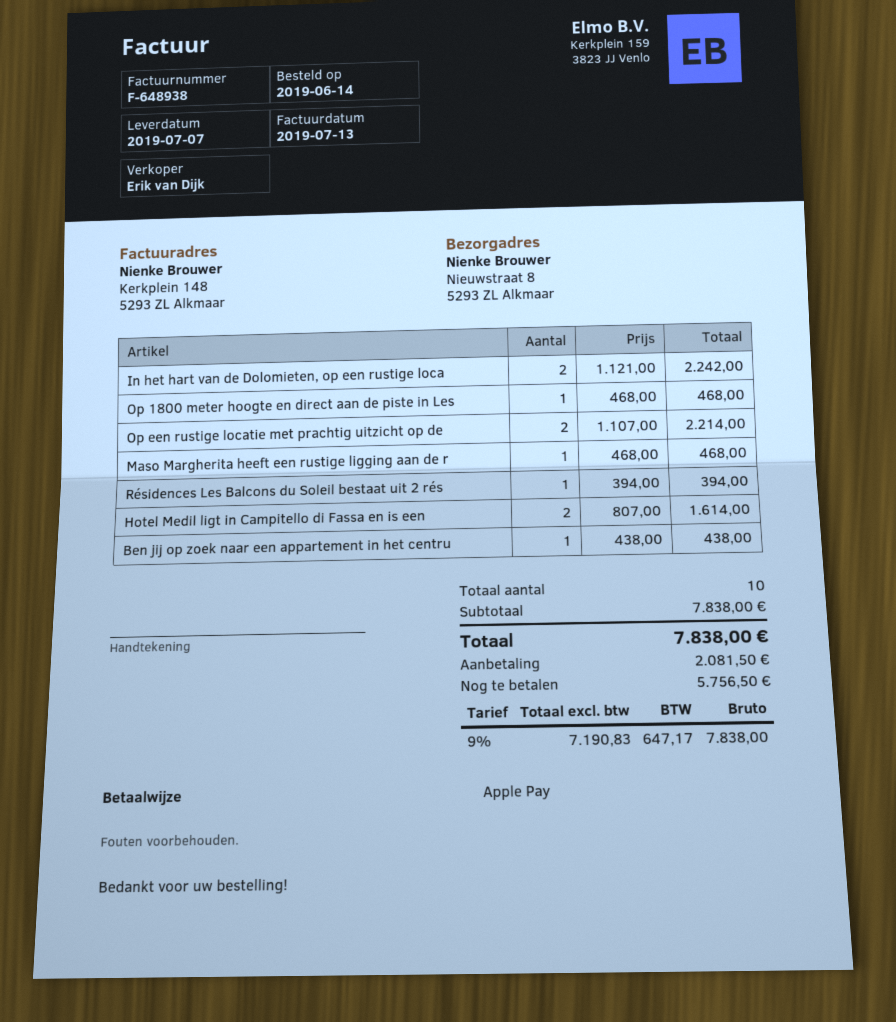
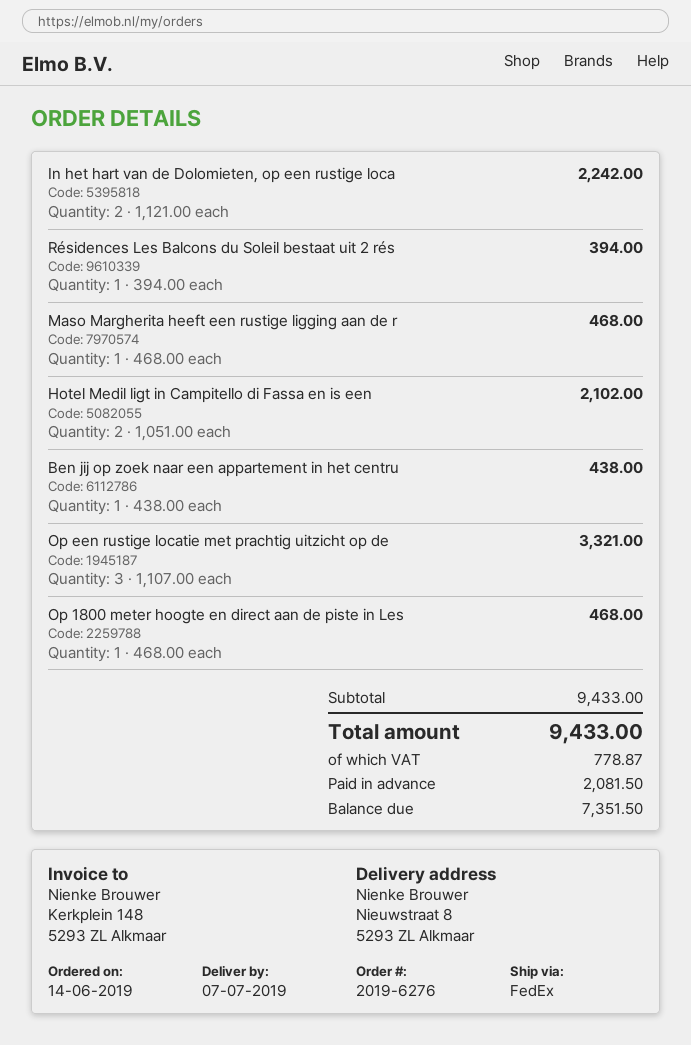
Op een rustige locatie met prachtig uitzicht op de: 2 x 1107.00 = 2214.00 -> 3 x 1107.00 = 3321.00
Hotel Medil ligt in Campitello di Fassa en is een: 2 x 807.00 = 1614.00 -> 2 x 1051.00 = 2102.00
subtotal: 7838.00 -> 9433.00
tax: 647.17 -> 778.87
total: 7838.00 -> 9433.00
balance: 5756.50 -> 7351.50

